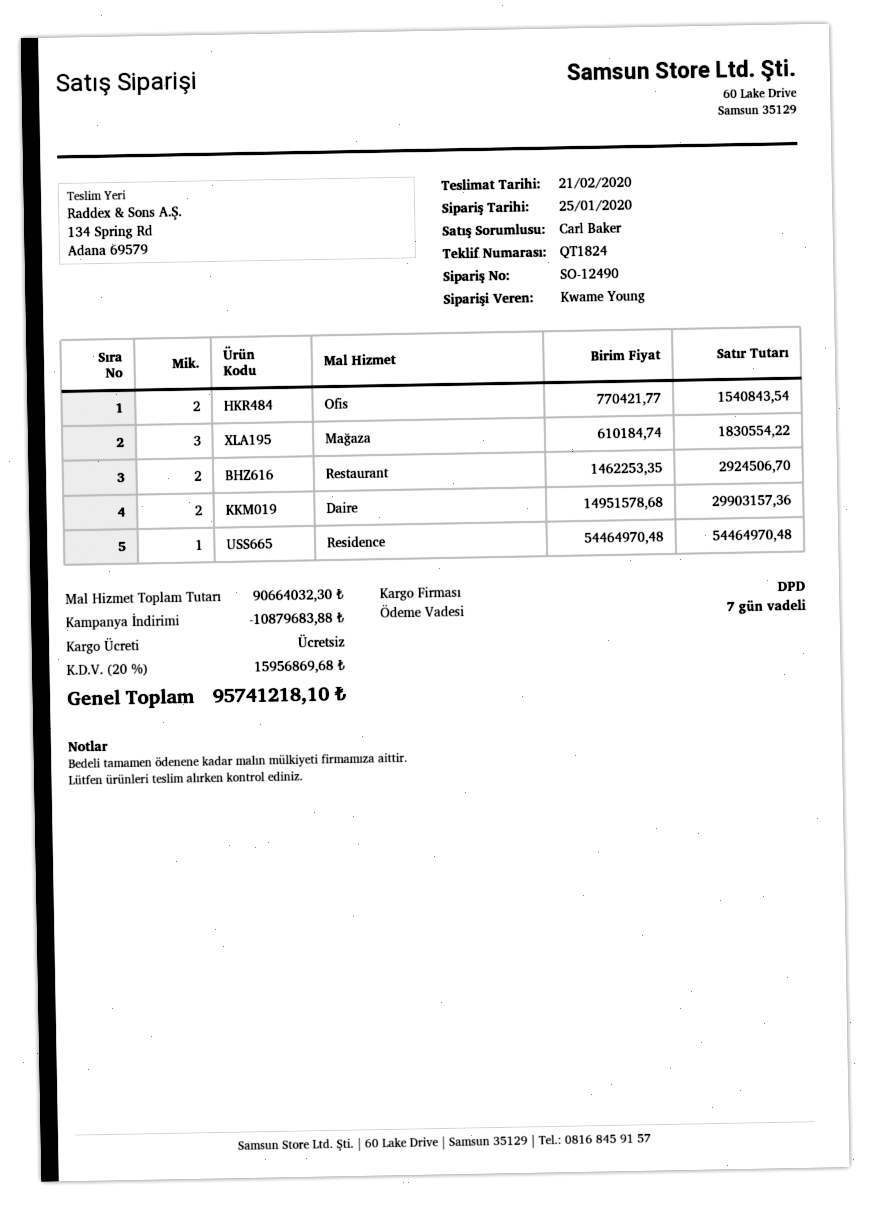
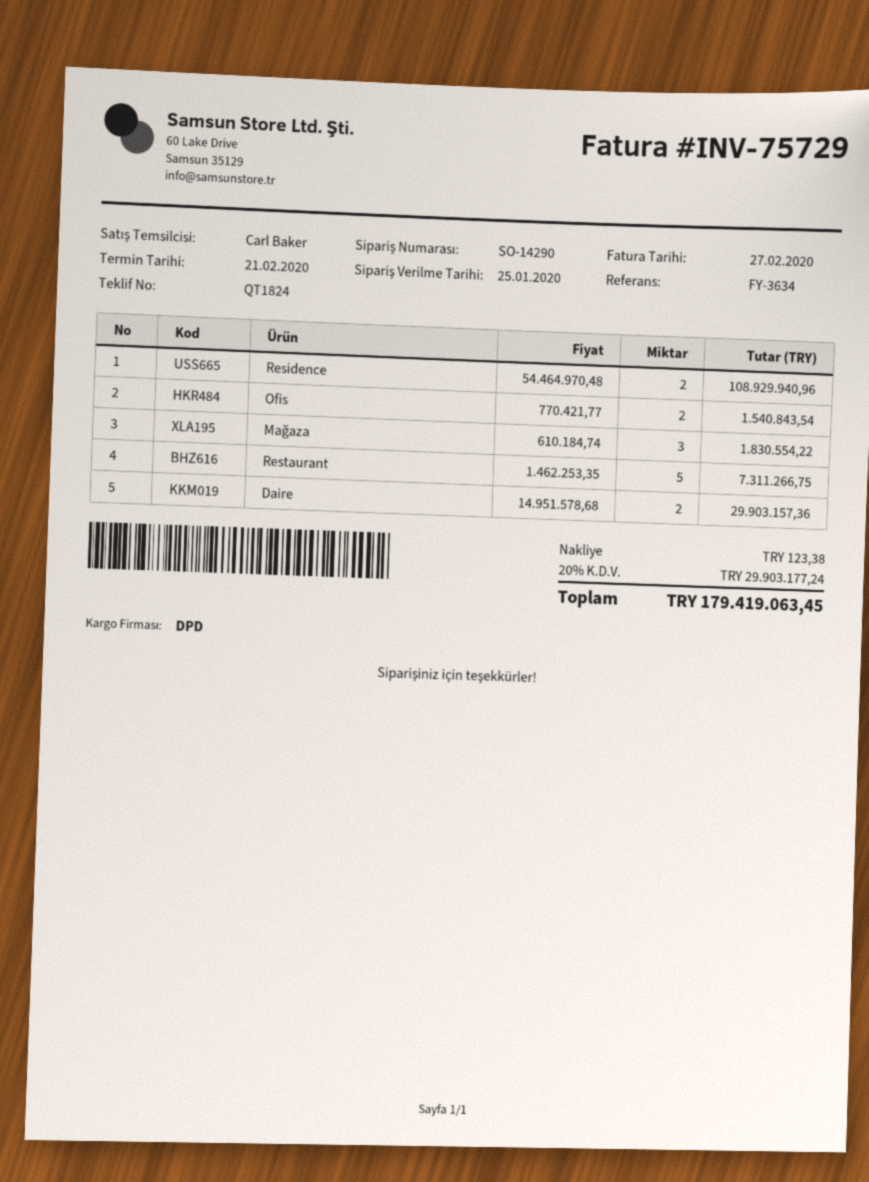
order number: SO-12490 -> SO-14290
Restaurant: 2 x 1462253.35 = 2924506.70 -> 5 x 1462253.35 = 7311266.75
Residence: 1 x 54464970.48 = 54464970.48 -> 2 x 54464970.48 = 108929940.96
discount: 10879683.88 -> none
shipping: 0.00 -> 123.38
tax: 20% = 15956869.68 -> 20% = 29903177.24
total: 95741218.10 -> 179419063.45

